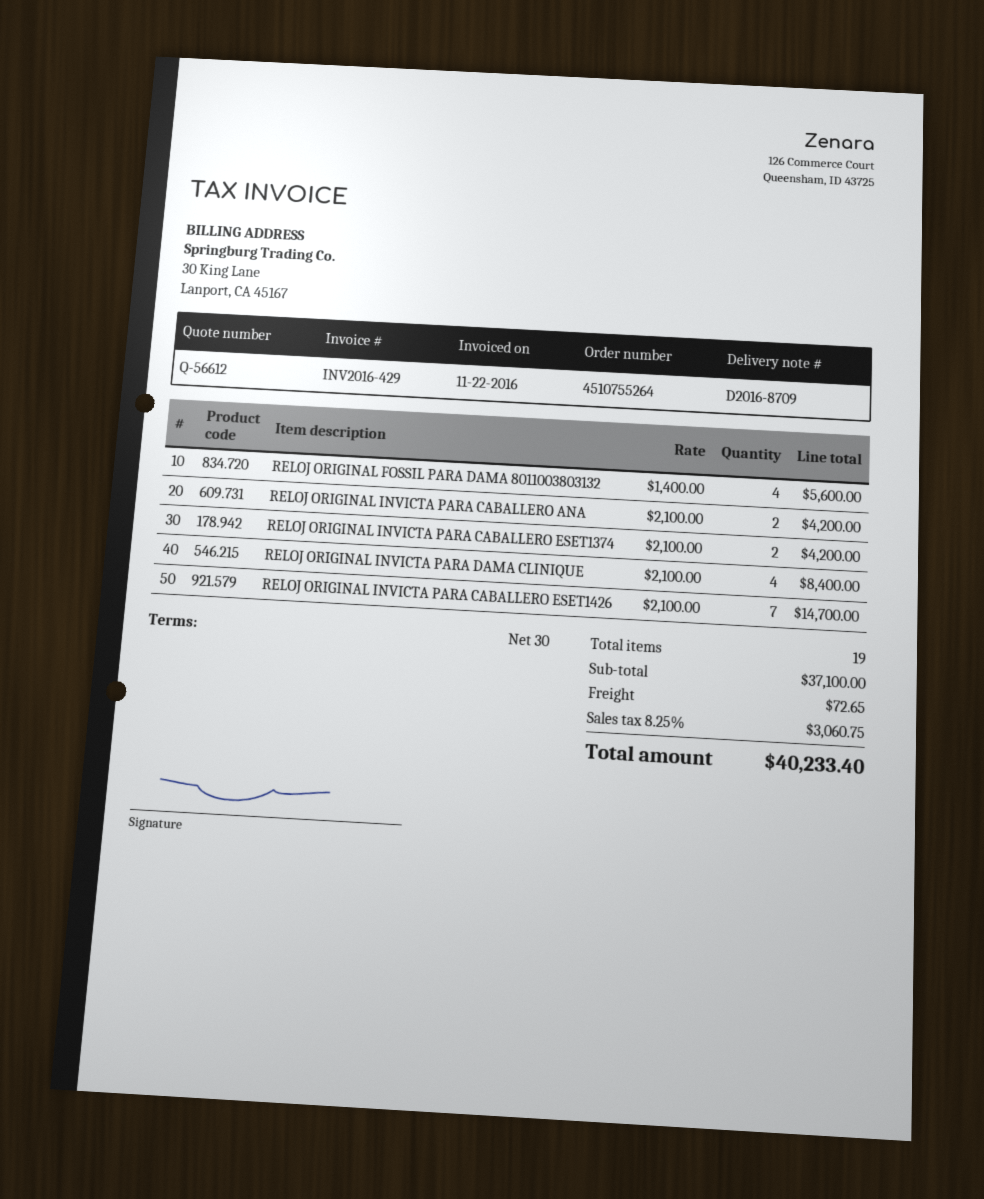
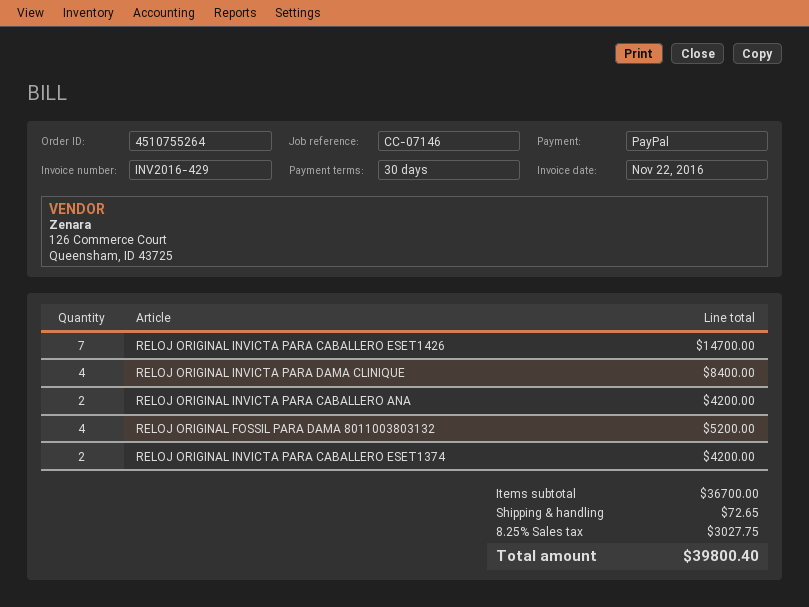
RELOJ ORIGINAL FOSSIL PARA DAMA 8011003803132: 4 for 5600.00 -> 4 for 5200.00
subtotal: 37100.00 -> 36700.00
tax: 8.25% = 3060.75 -> 8.25% = 3027.75
total: 40233.40 -> 39800.40

